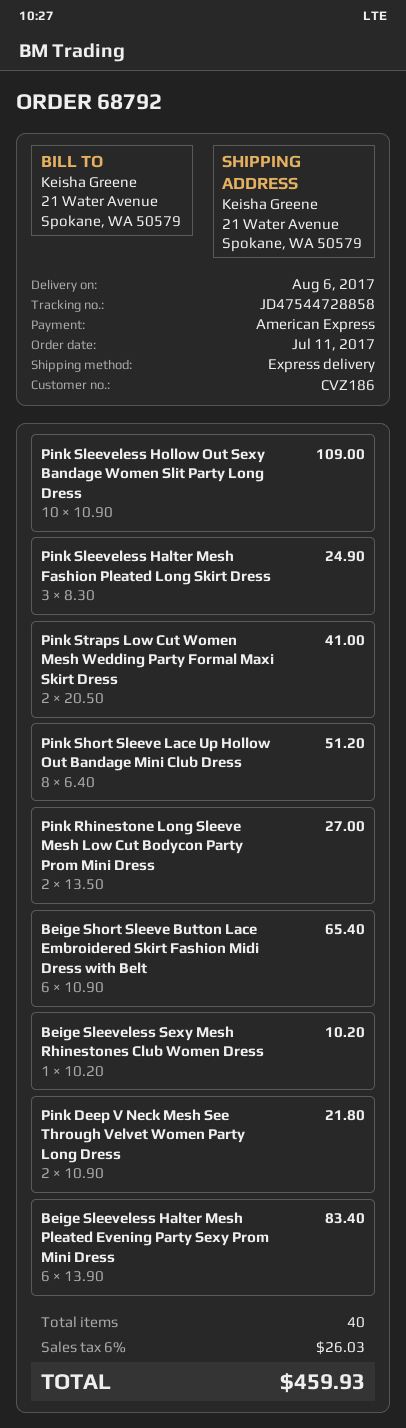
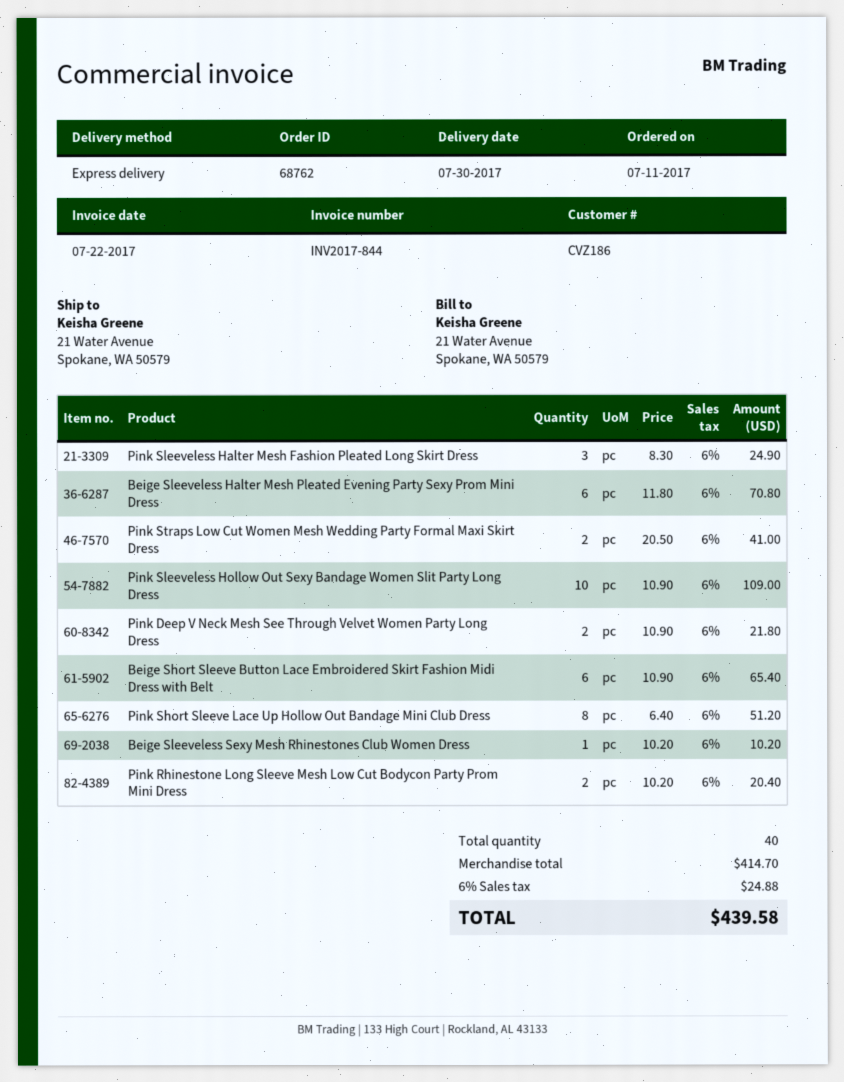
order number: 68792 -> 68762
delivery date: 2017-08-06 -> 2017-07-30
Pink Rhinestone Long Sleeve Mesh Low Cut Bodycon Party Prom Mini Dress: 2 x 13.50 = 27.00 -> 2 x 10.20 = 20.40
Beige Sleeveless Halter Mesh Pleated Evening Party Sexy Prom Mini Dress: 6 x 13.90 = 83.40 -> 6 x 11.80 = 70.80
tax: 6% = 26.03 -> 6% = 24.88
total: 459.93 -> 439.58

